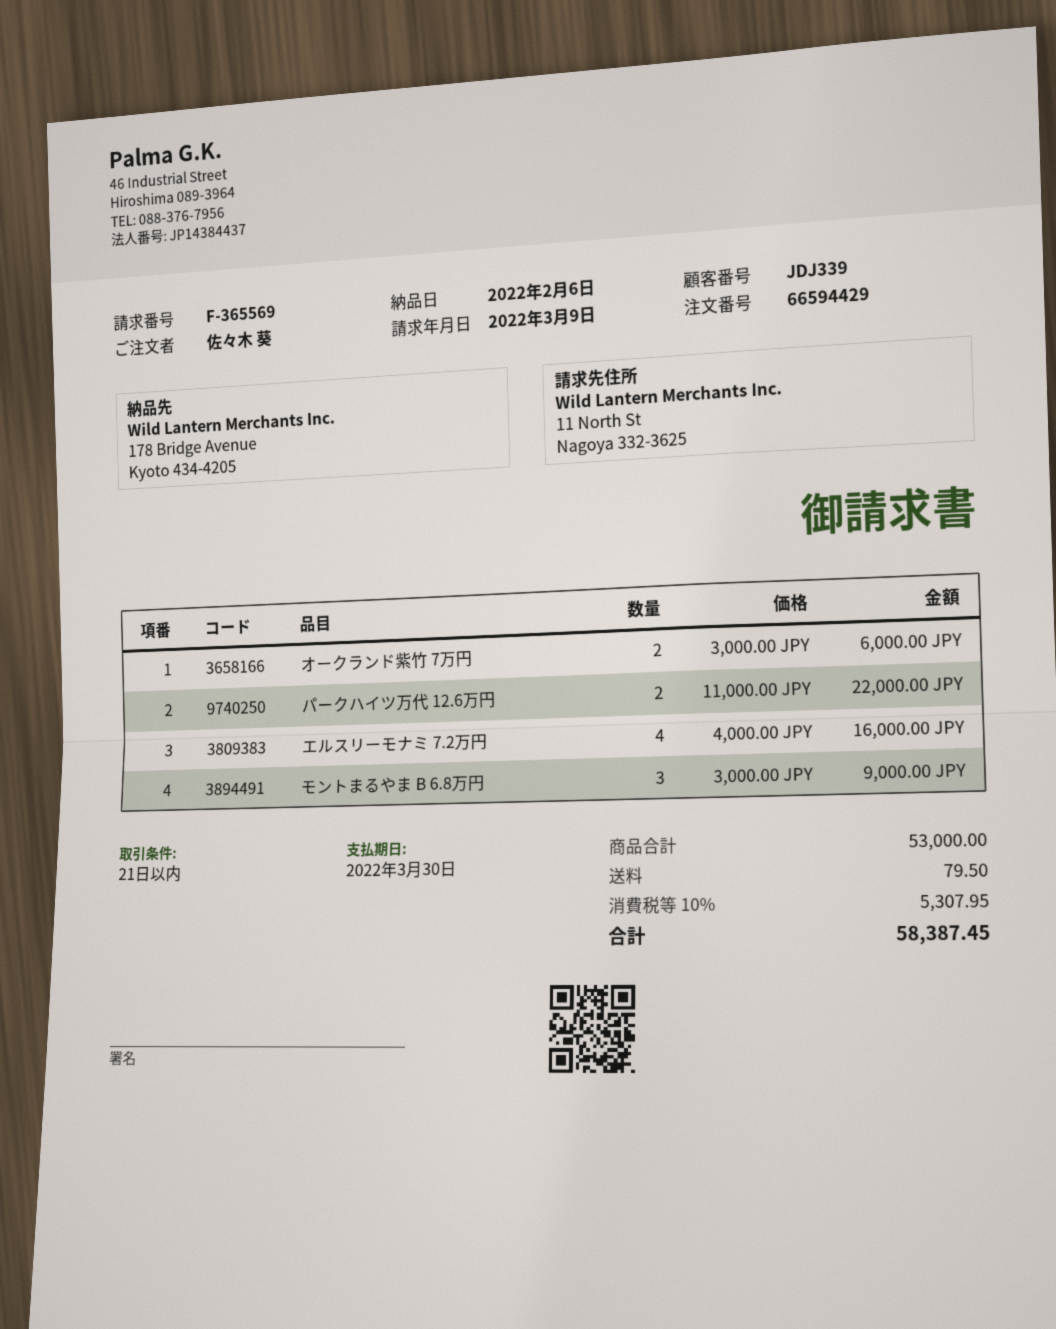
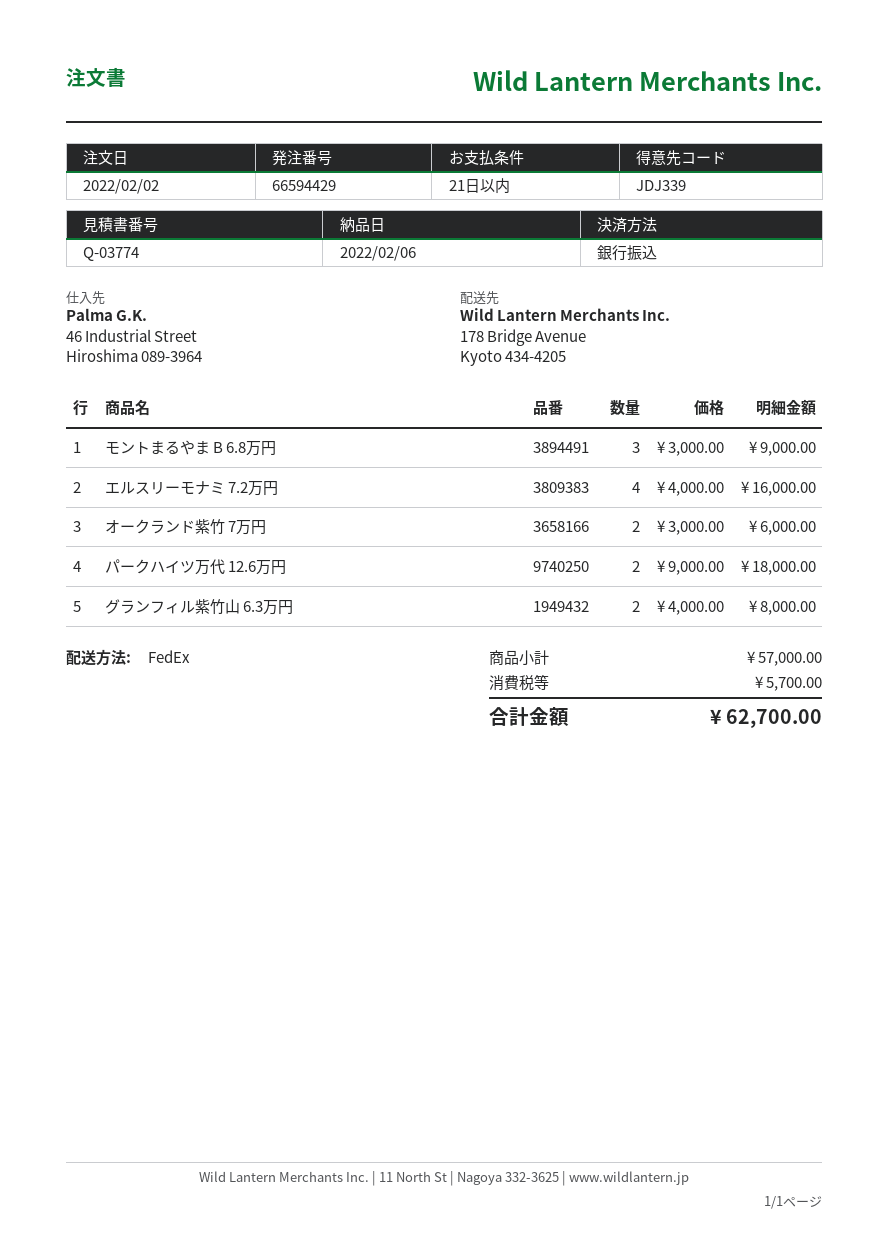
パークハイツ万代 12.6万円: 2 x 11000.00 = 22000.00 -> 2 x 9000.00 = 18000.00
グランフィル紫竹山 6.3万円: none -> 2 x 4000.00 = 8000.00
subtotal: 53000.00 -> 57000.00
shipping: 79.50 -> none
tax: 5307.95 -> 5700.00
total: 58387.45 -> 62700.00

